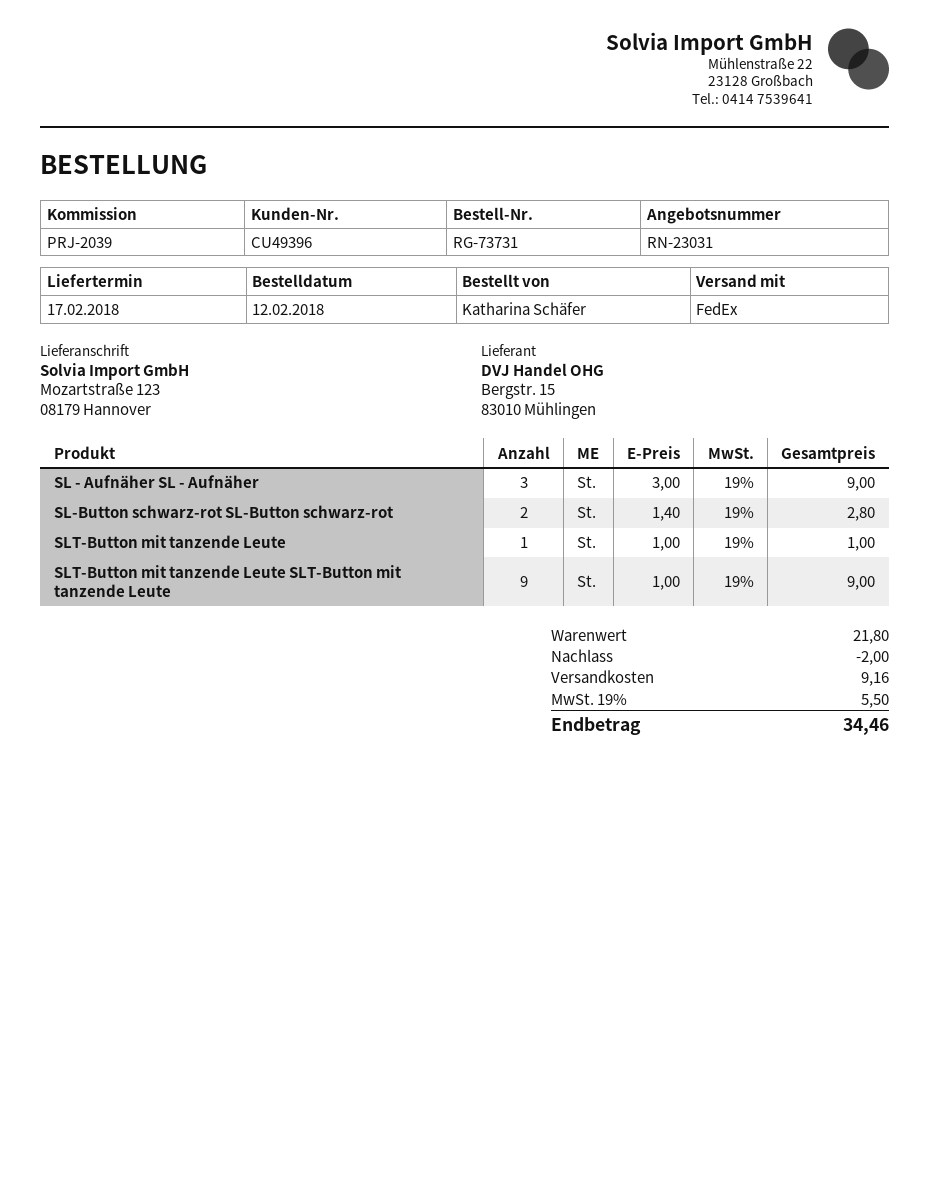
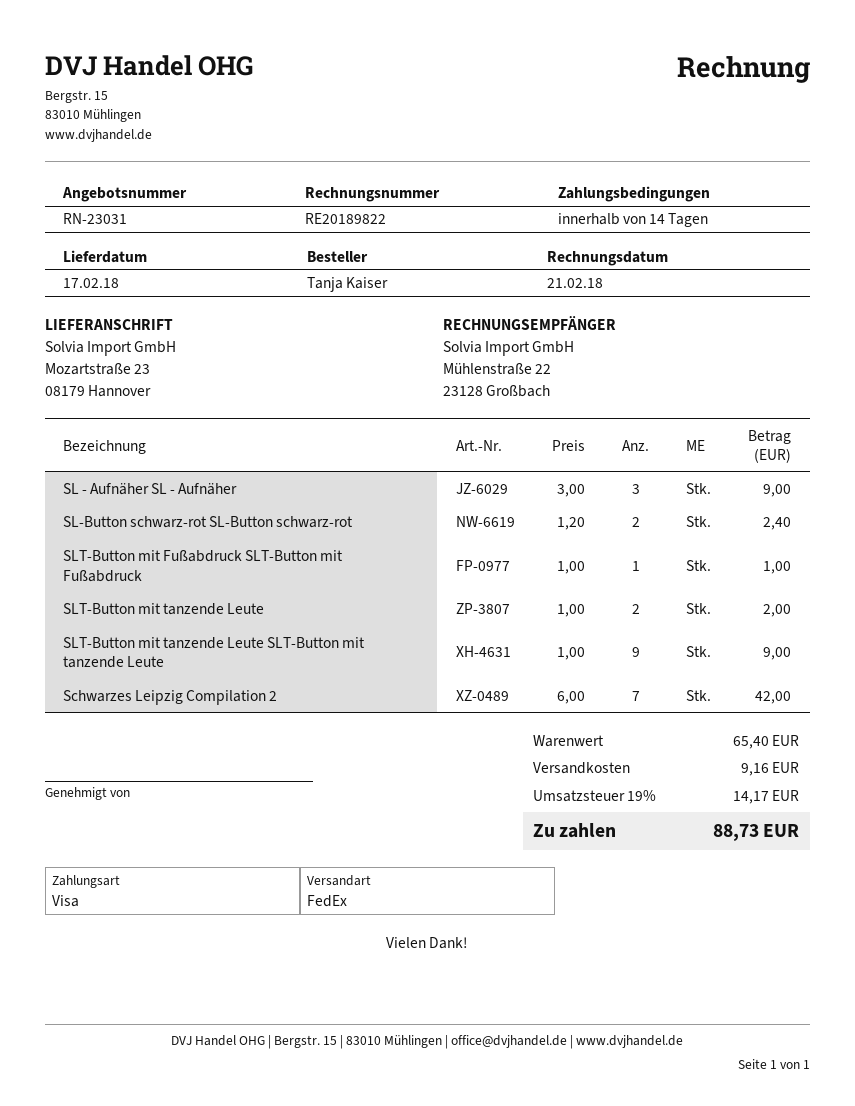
ordered by: Katharina Schäfer -> Tanja Kaiser
ship to: Mozartstraße 123, 08179 Hannover -> Mozartstraße 23, 08179 Hannover
SL-Button schwarz-rot SL-Button schwarz-rot: 2 x 1.40 = 2.80 -> 2 x 1.20 = 2.40
SLT-Button mit tanzende Leute: 1 x 1.00 = 1.00 -> 2 x 1.00 = 2.00
SLT-Button mit Fußabdruck SLT-Button mit Fußabdruck: none -> 1 x 1.00 = 1.00
Schwarzes Leipzig Compilation 2: none -> 7 x 6.00 = 42.00
subtotal: 21.80 -> 65.40
discount: 2.00 -> none
tax: 19% = 5.50 -> 19% = 14.17
total: 34.46 -> 88.73

